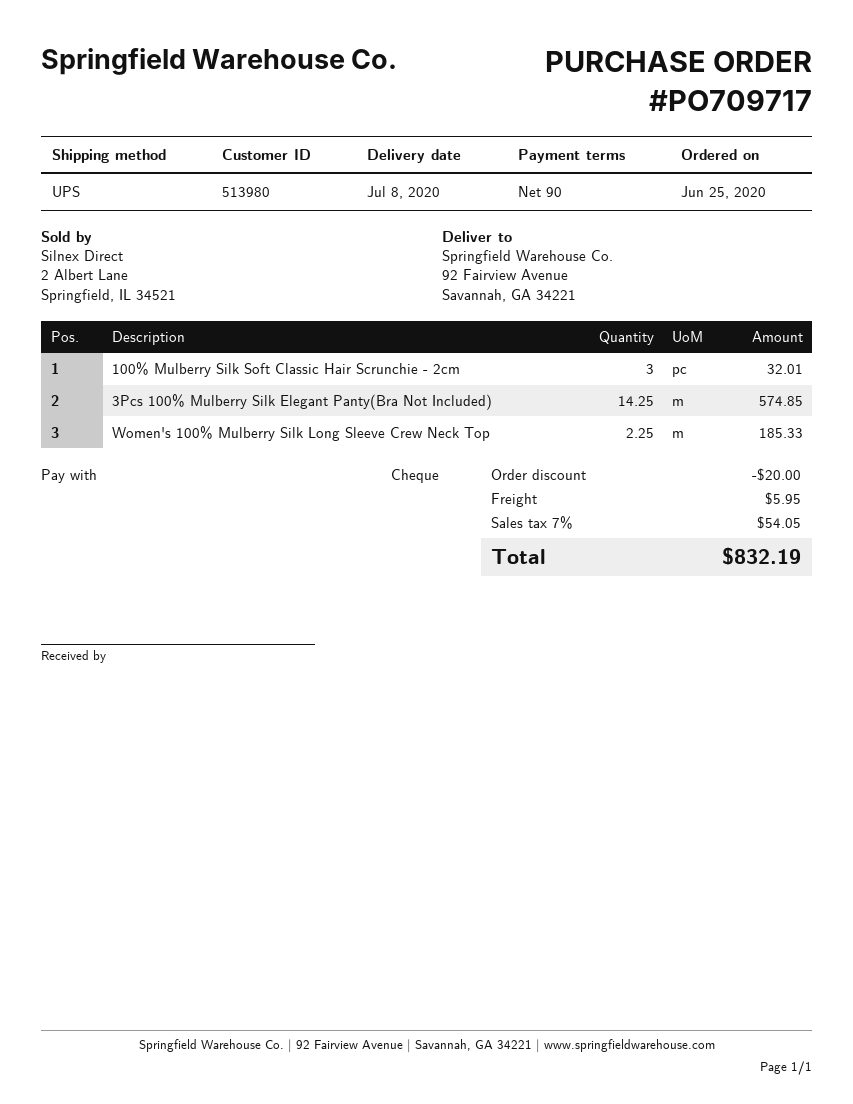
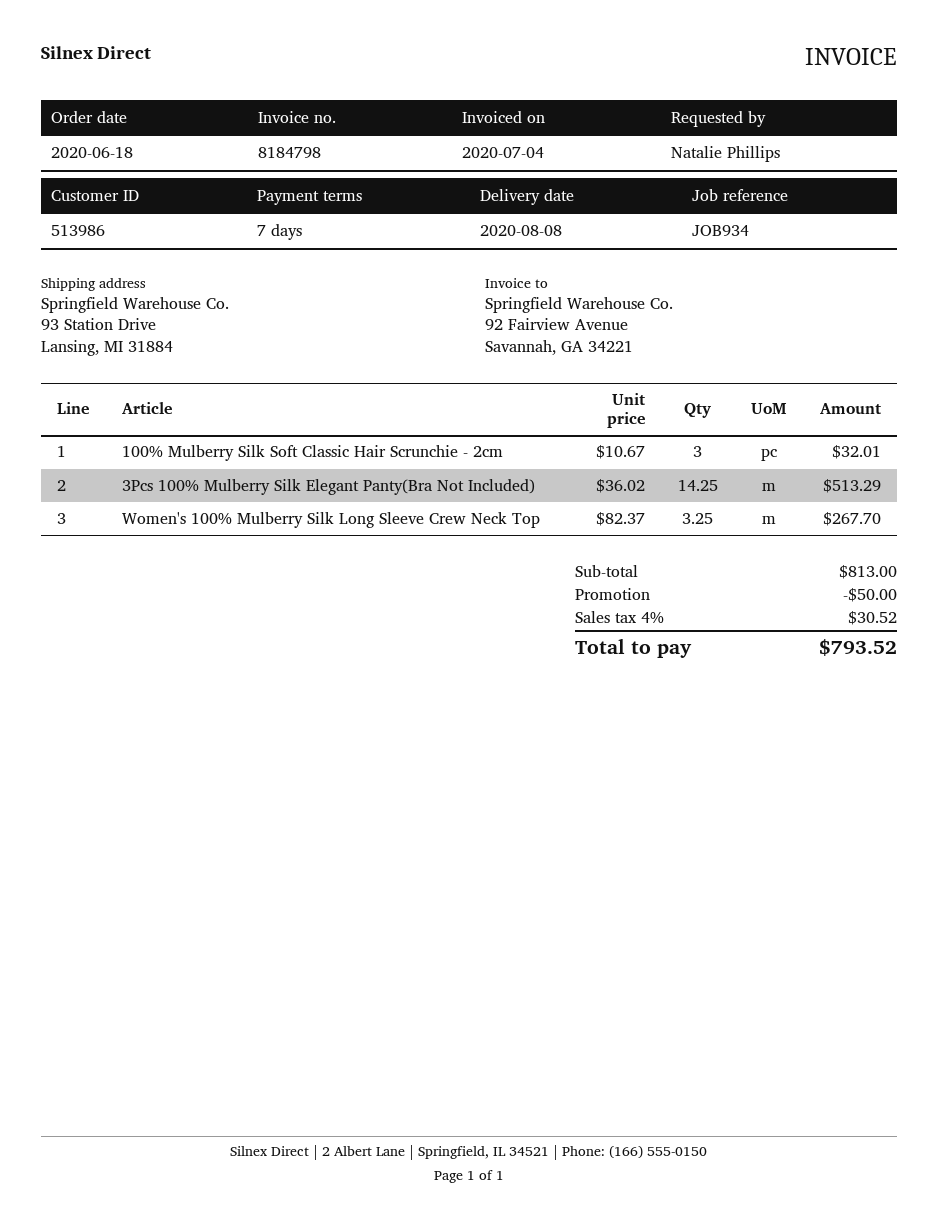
order date: 2020-06-25 -> 2020-06-18
delivery date: 2020-07-08 -> 2020-08-08
payment terms: 90 days -> 7 days
customer number: 513980 -> 513986
ship to: 92 Fairview Avenue, Savannah, GA 34221 -> 93 Station Drive, Lansing, MI 31884
3Pcs 100% Mulberry Silk Elegant Panty(Bra Not Included): 14.25 for 574.85 -> 14.25 for 513.29
Women's 100% Mulberry Silk Long Sleeve Crew Neck Top: 2.25 for 185.33 -> 3.25 for 267.70
discount: 20.00 -> 50.00
shipping: 5.95 -> none
tax: 7% = 54.05 -> 4% = 30.52
total: 832.19 -> 793.52

